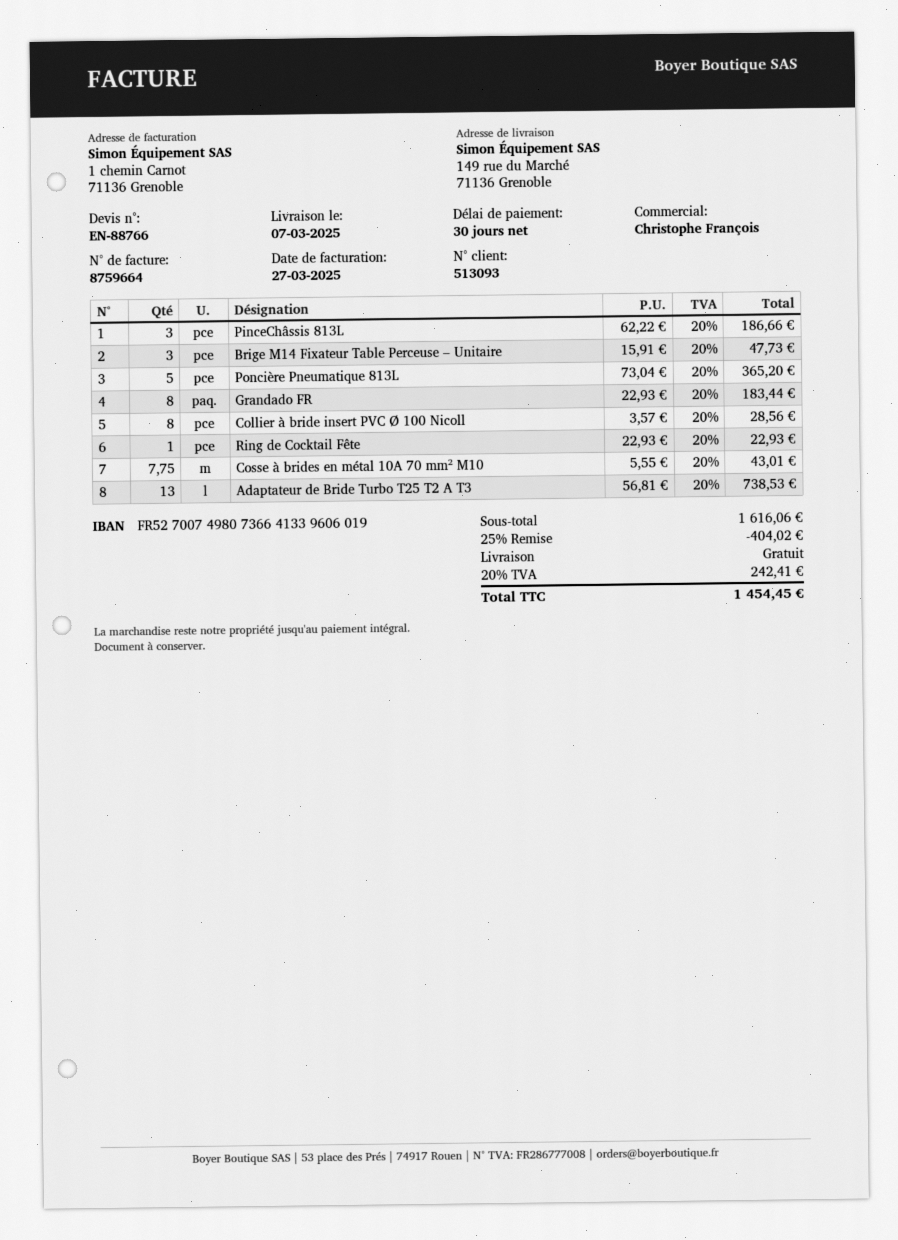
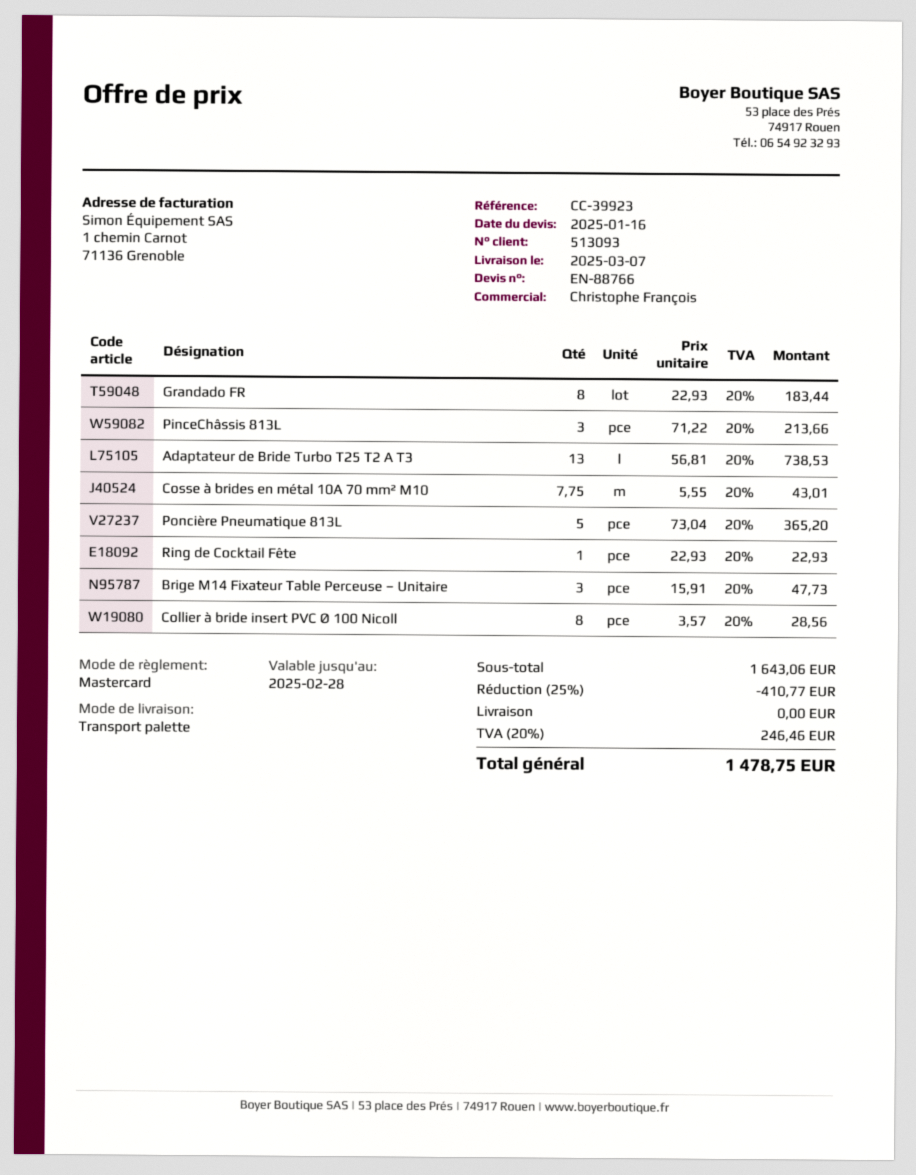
PinceChâssis 813L: 3 x 62.22 = 186.66 -> 3 x 71.22 = 213.66
subtotal: 1616.06 -> 1643.06
discount: 25% = 404.02 -> 25% = 410.77
tax: 20% = 242.41 -> 20% = 246.46
total: 1454.45 -> 1478.75

